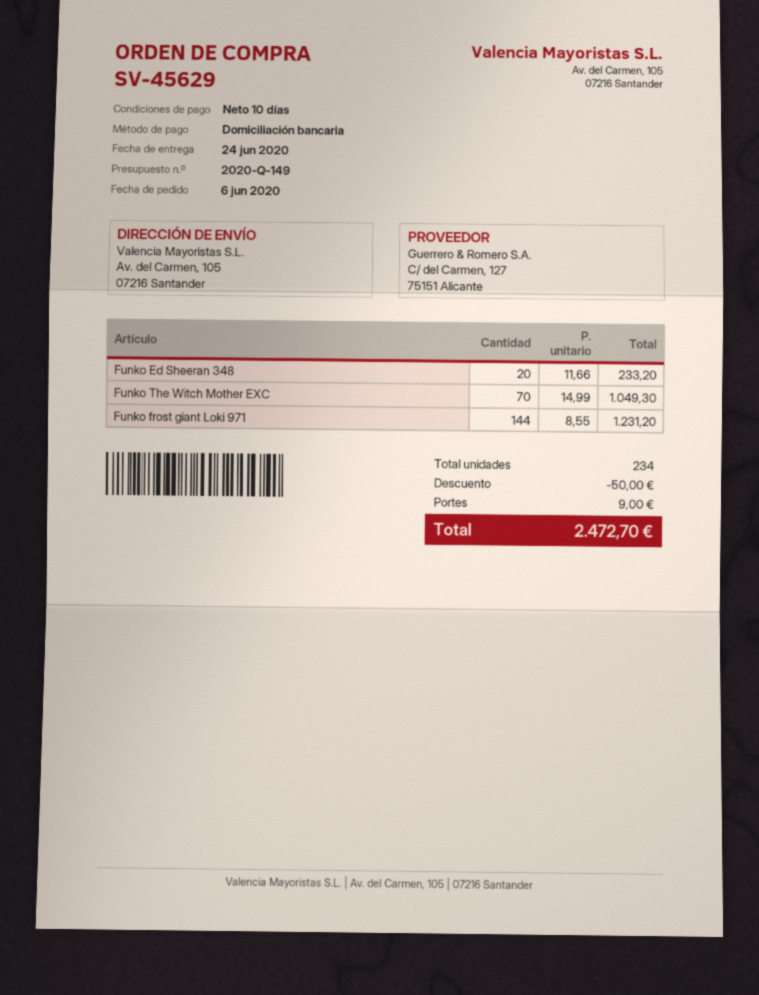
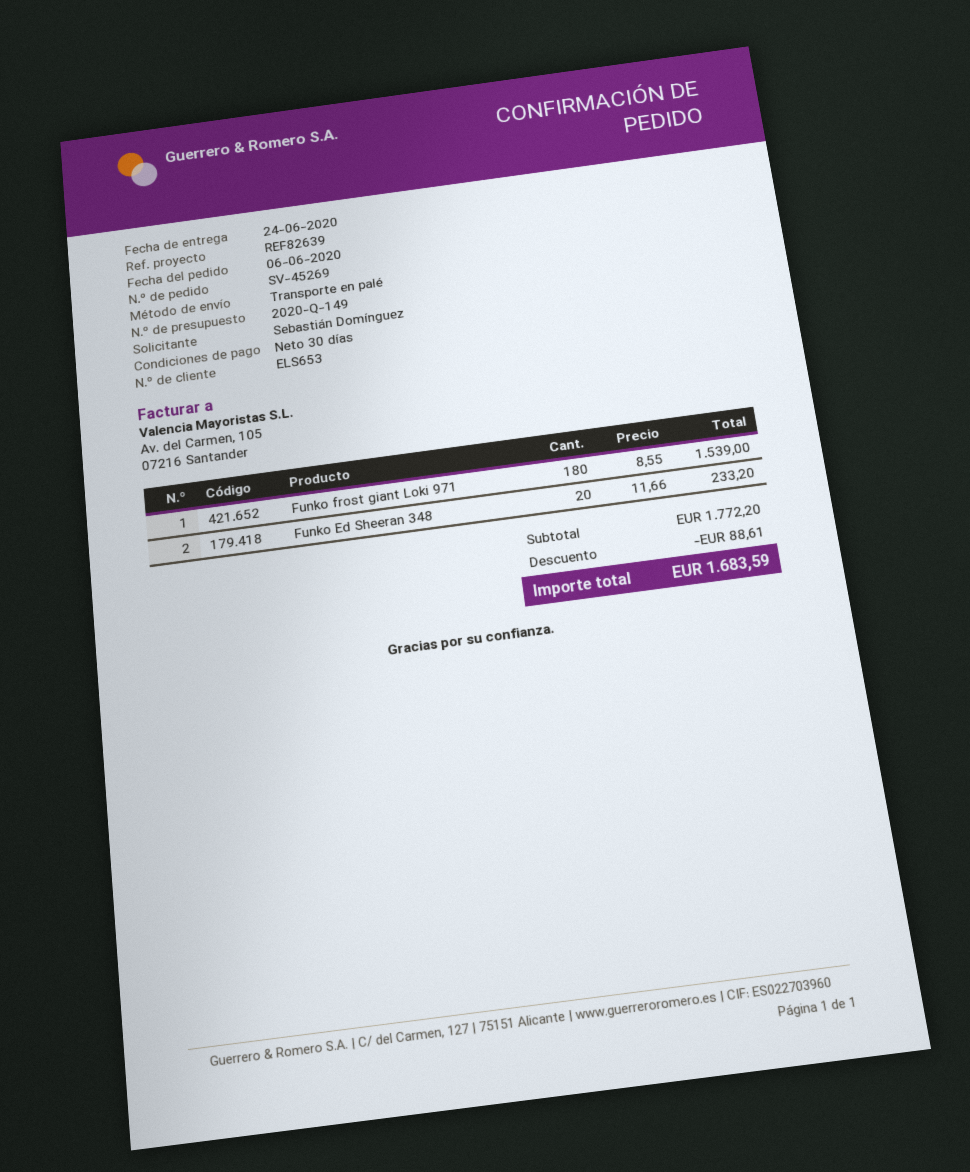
order number: SV-45629 -> SV-45269
payment terms: 10 days -> 30 days
Funko The Witch Mother EXC: 70 x 14.99 = 1049.30 -> none
Funko frost giant Loki 971: 144 x 8.55 = 1231.20 -> 180 x 8.55 = 1539.00
discount: 50.00 -> 88.61
shipping: 9.00 -> none
total: 2472.70 -> 1683.59

